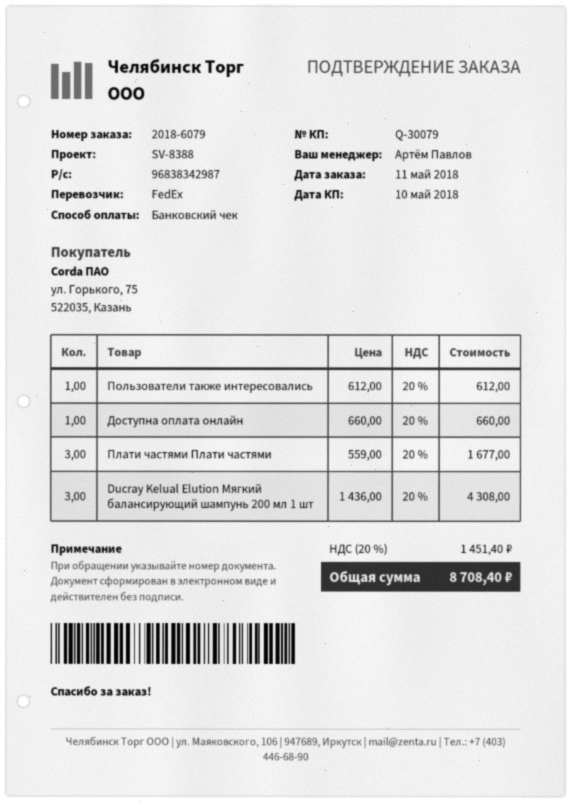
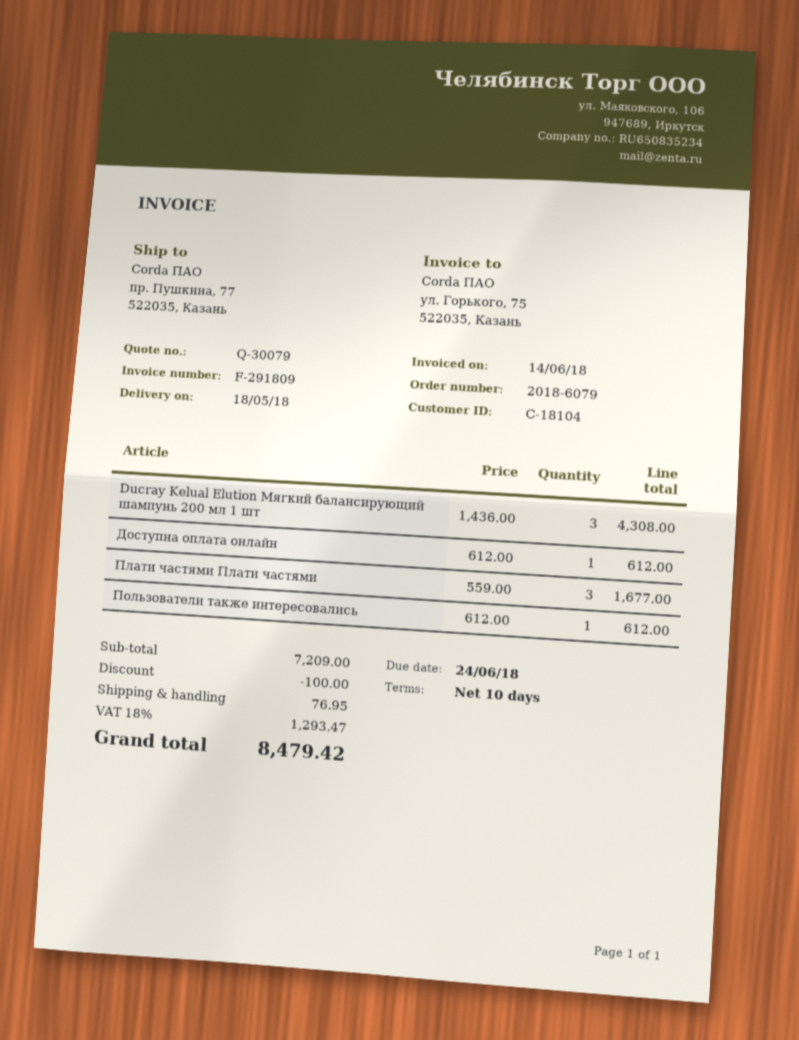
Доступна оплата онлайн: 1 x 660.00 = 660.00 -> 1 x 612.00 = 612.00
discount: none -> 100.00
shipping: none -> 76.95
tax: 20% = 1451.40 -> 18% = 1293.47
total: 8708.40 -> 8479.42

